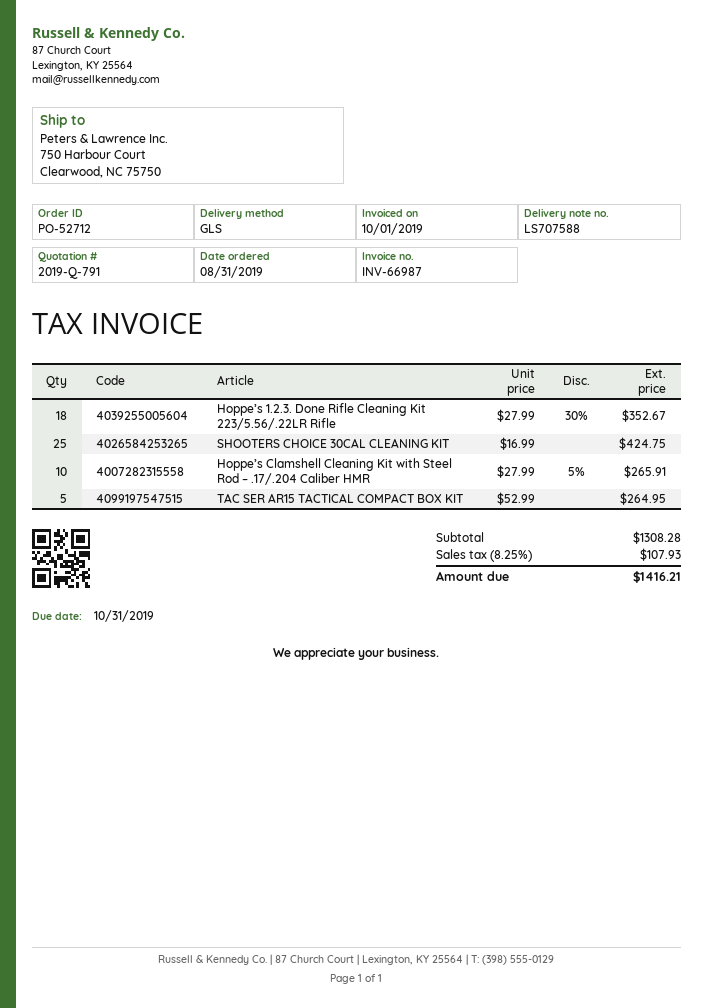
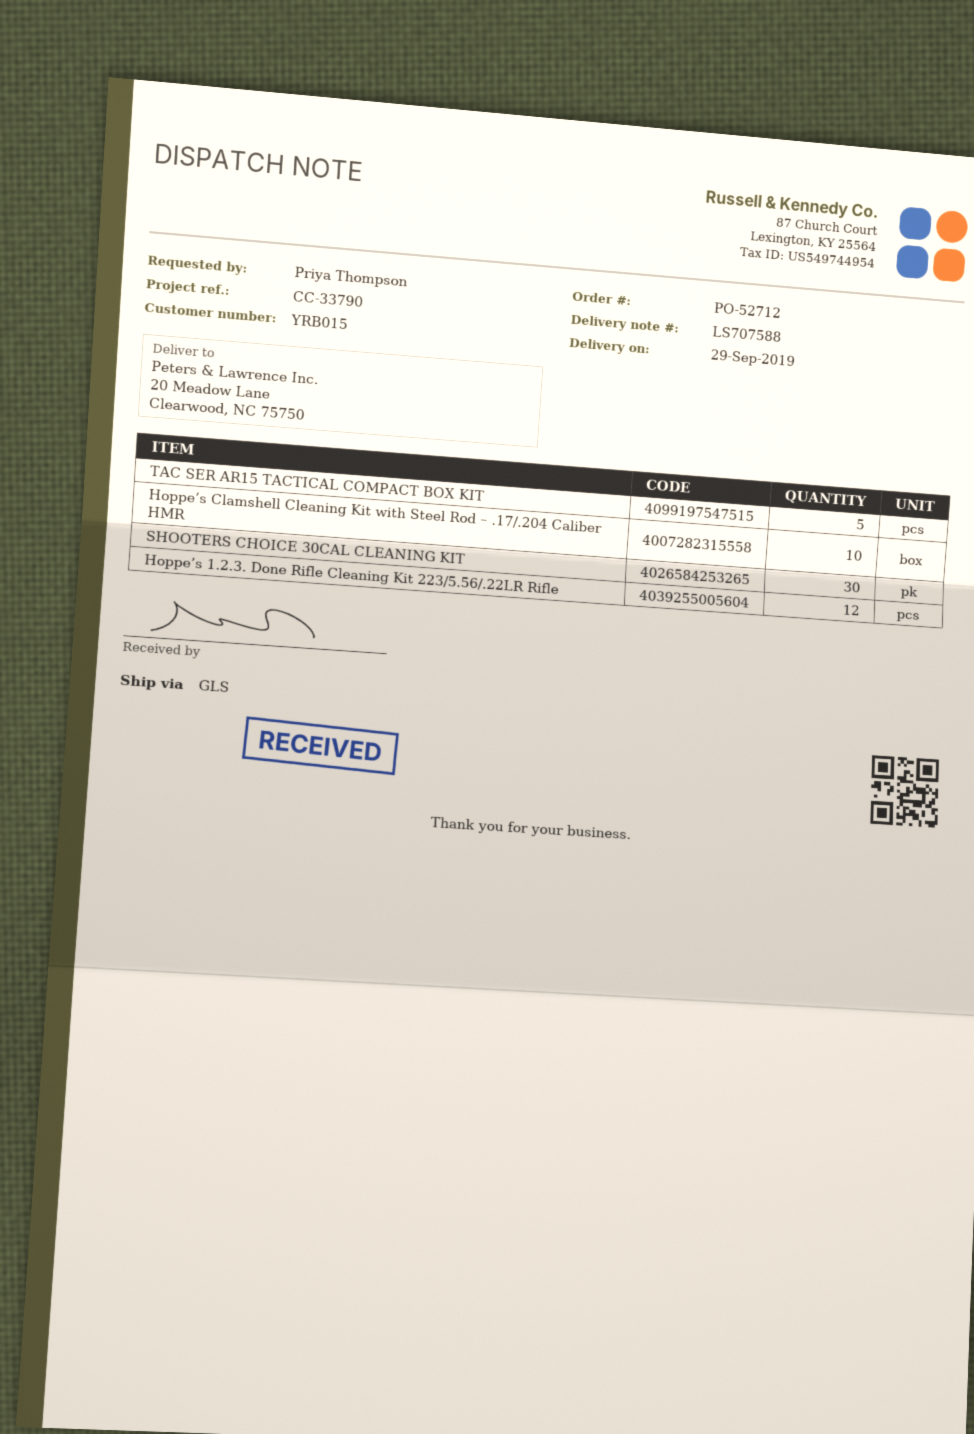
ship to: 750 Harbour Court, Clearwood, NC 75750 -> 20 Meadow Lane, Clearwood, NC 75750
Hoppe’s 1.2.3. Done Rifle Cleaning Kit 223/5.56/.22LR Rifle: 18 -> 12
SHOOTERS CHOICE 30CAL CLEANING KIT: 25 -> 30

